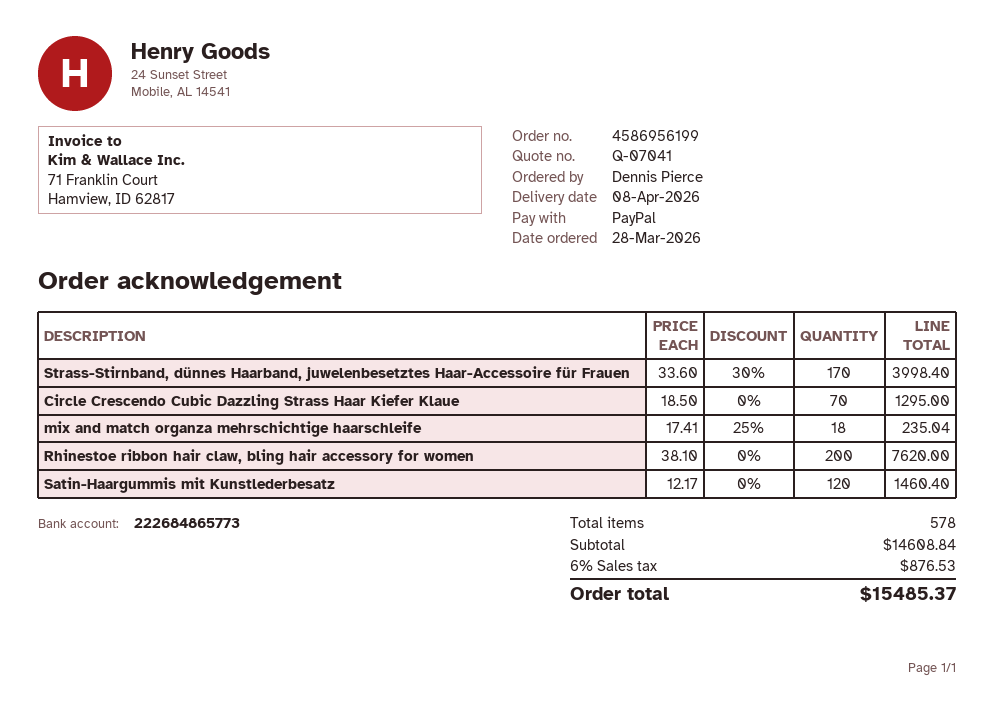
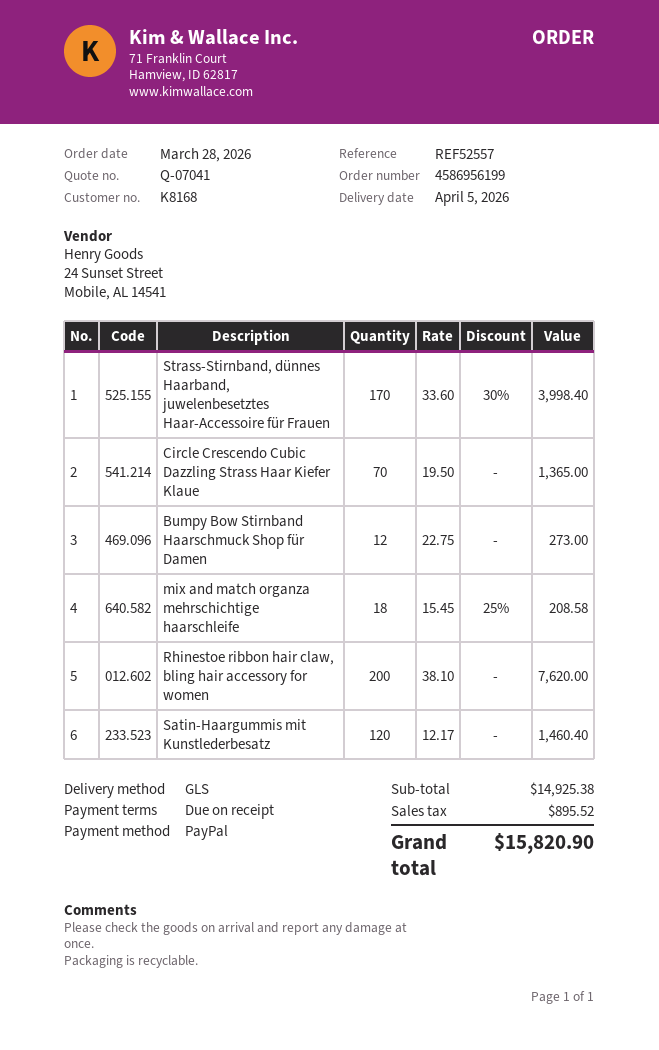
delivery date: 2026-04-08 -> 2026-04-05
Circle Crescendo Cubic Dazzling Strass Haar Kiefer Klaue: 70 x 18.50 = 1295.00 -> 70 x 19.50 = 1365.00
mix and match organza mehrschichtige haarschleife: 18 x 17.41 - 25% = 235.04 -> 18 x 15.45 - 25% = 208.58
Bumpy Bow Stirnband Haarschmuck Shop für Damen: none -> 12 x 22.75 = 273.00
subtotal: 14608.84 -> 14925.38
tax: 876.53 -> 895.52
total: 15485.37 -> 15820.90

